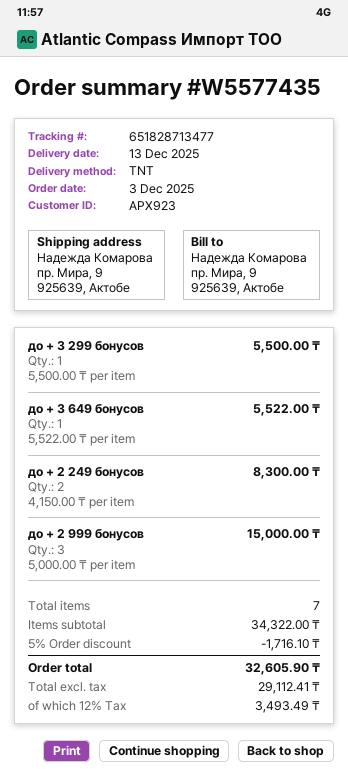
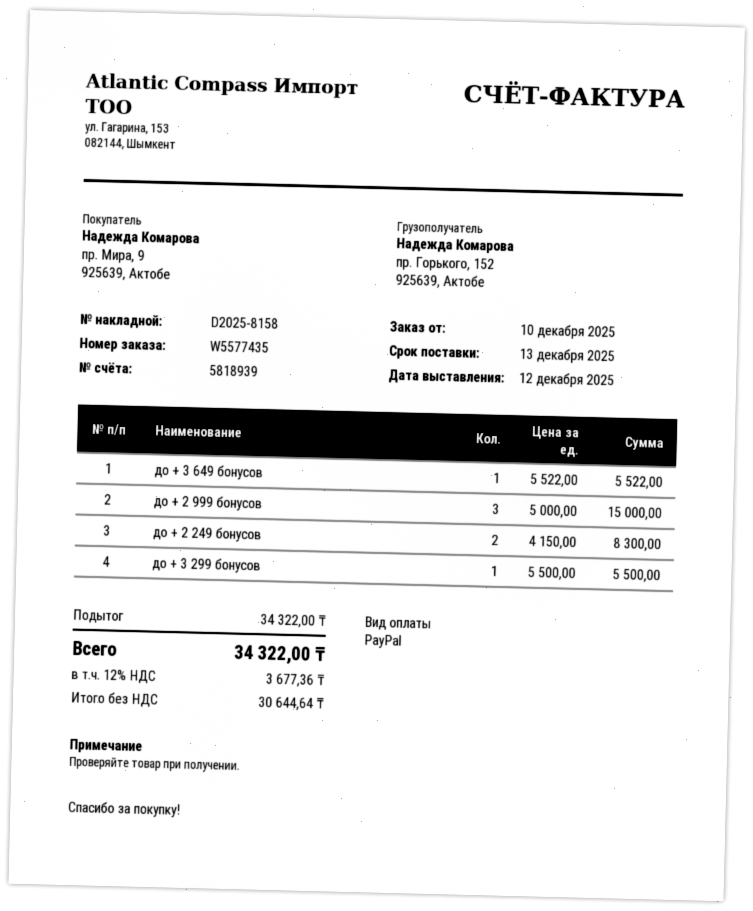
order date: 2025-12-03 -> 2025-12-10
ship to: пр. Мира, 9, 925639, Актобе -> пр. Горького, 152, 925639, Актобе
discount: 5% = 1716.10 -> none
net: 29112.41 -> 30644.64
tax: 12% = 3493.49 -> 12% = 3677.36
total: 32605.90 -> 34322.00

